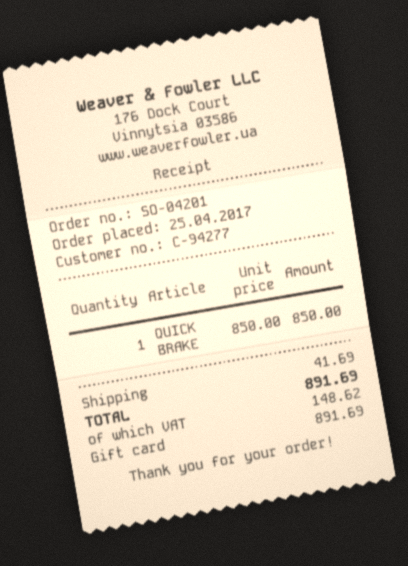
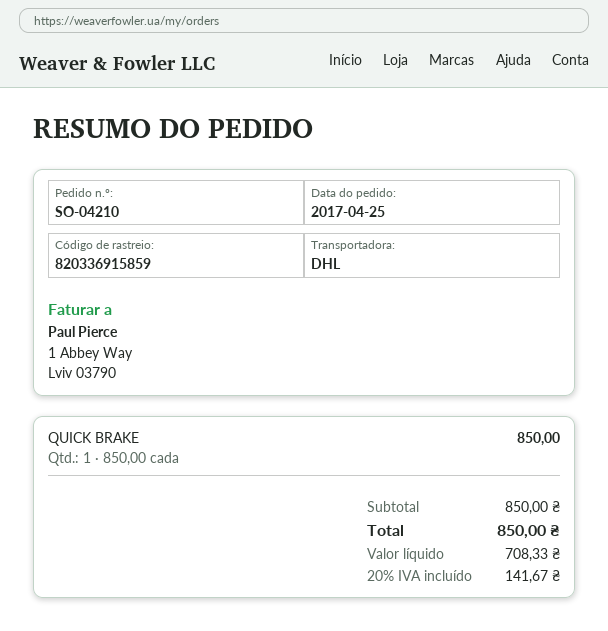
order number: SO-04201 -> SO-04210
shipping: 41.69 -> none
tax: 148.62 -> 141.67
total: 891.69 -> 850.00

